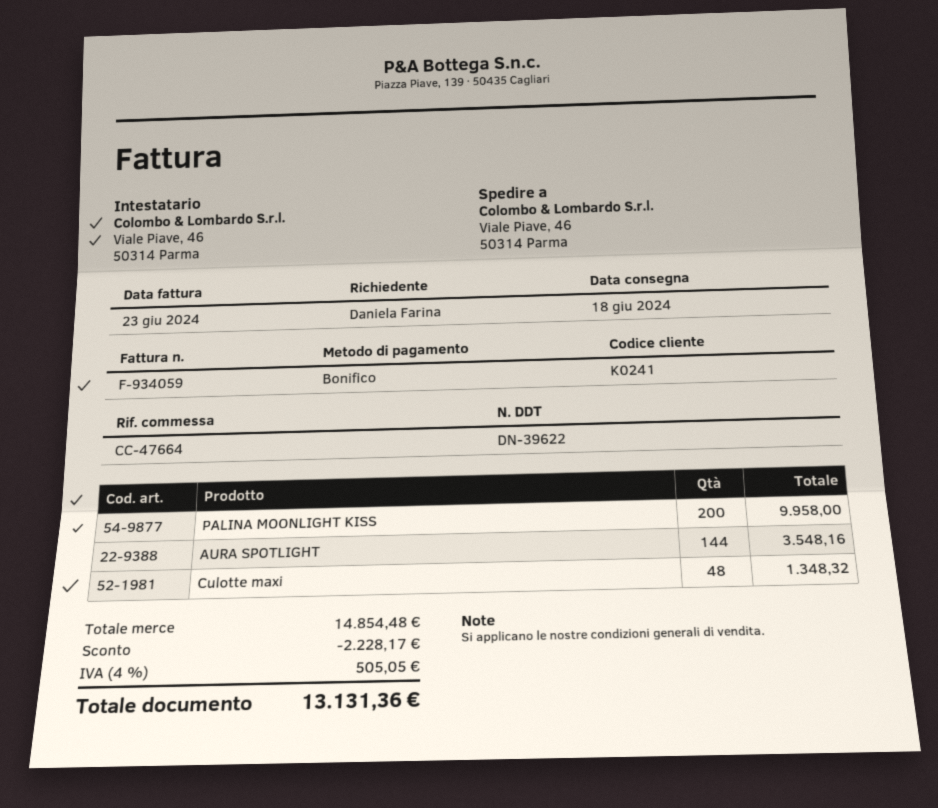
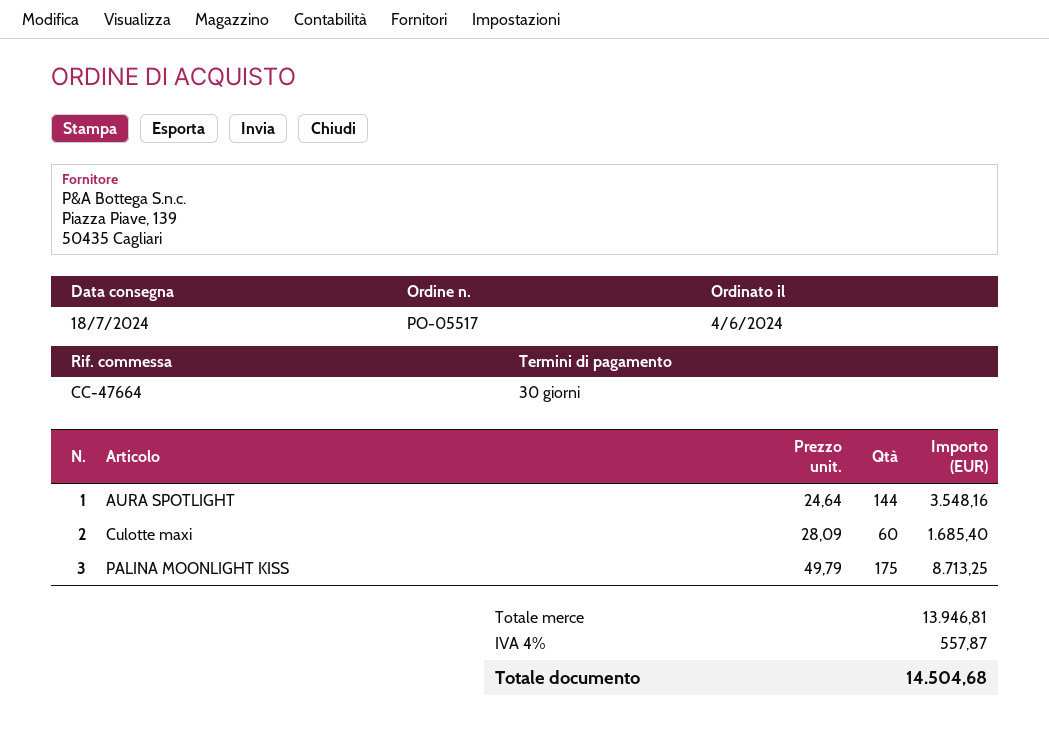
delivery date: 2024-06-18 -> 2024-07-18
PALINA MOONLIGHT KISS: 200 for 9958.00 -> 175 for 8713.25
Culotte maxi: 48 for 1348.32 -> 60 for 1685.40
subtotal: 14854.48 -> 13946.81
discount: 2228.17 -> none
tax: 4% = 505.05 -> 4% = 557.87
total: 13131.36 -> 14504.68

